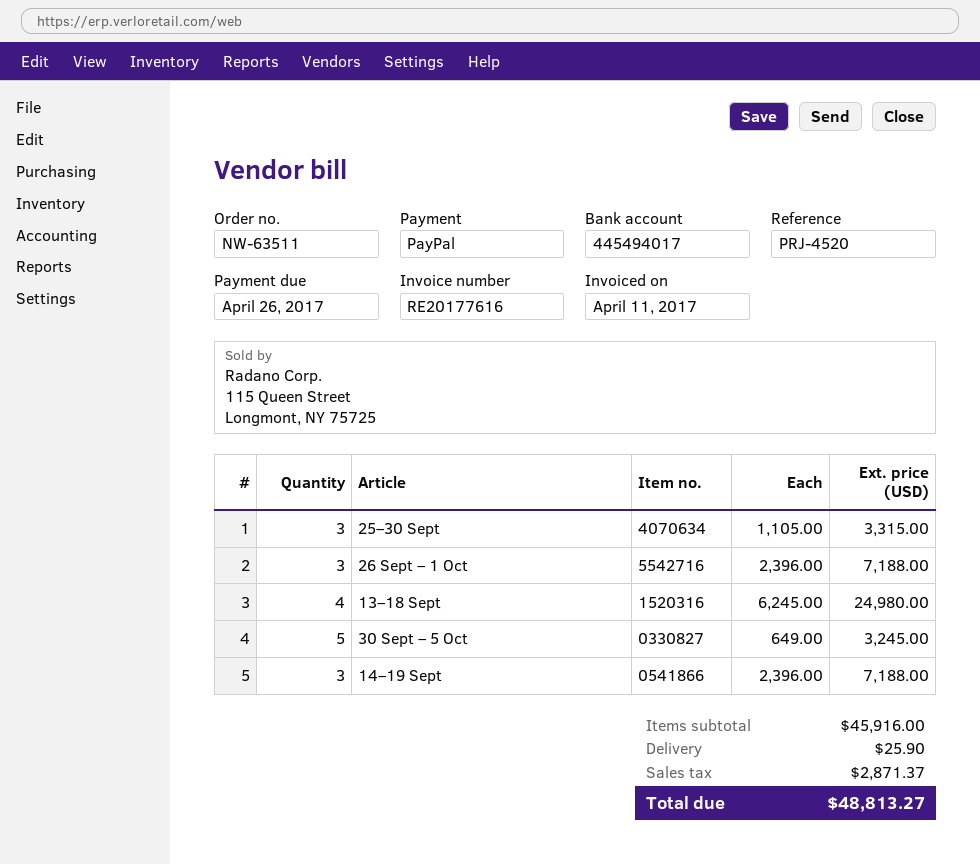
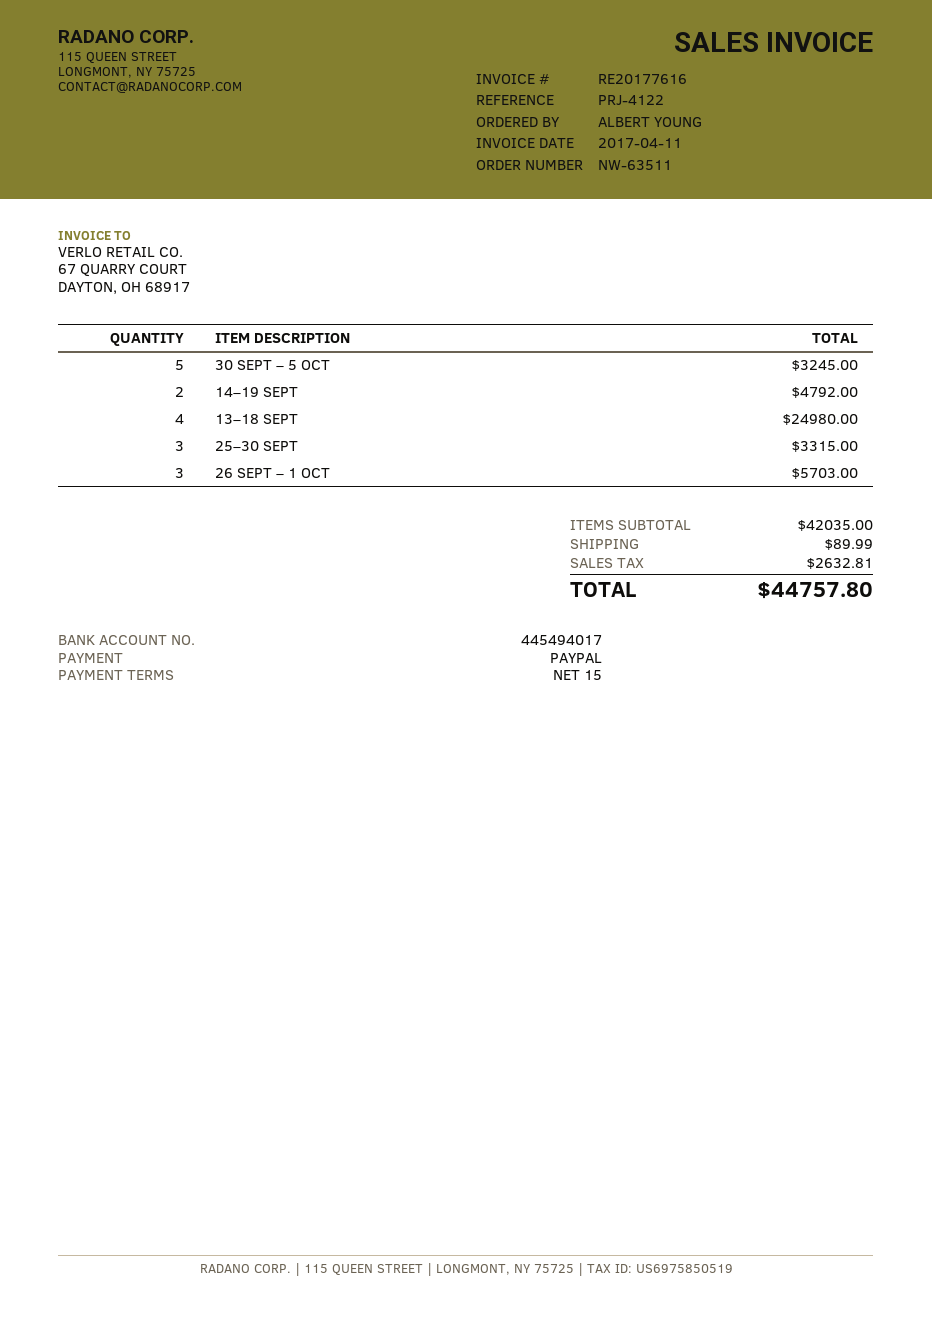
reference: PRJ-4520 -> PRJ-4122
26 Sept – 1 Oct: 3 for 7188.00 -> 3 for 5703.00
14–19 Sept: 3 for 7188.00 -> 2 for 4792.00
subtotal: 45916.00 -> 42035.00
shipping: 25.90 -> 89.99
tax: 2871.37 -> 2632.81
total: 48813.27 -> 44757.80

